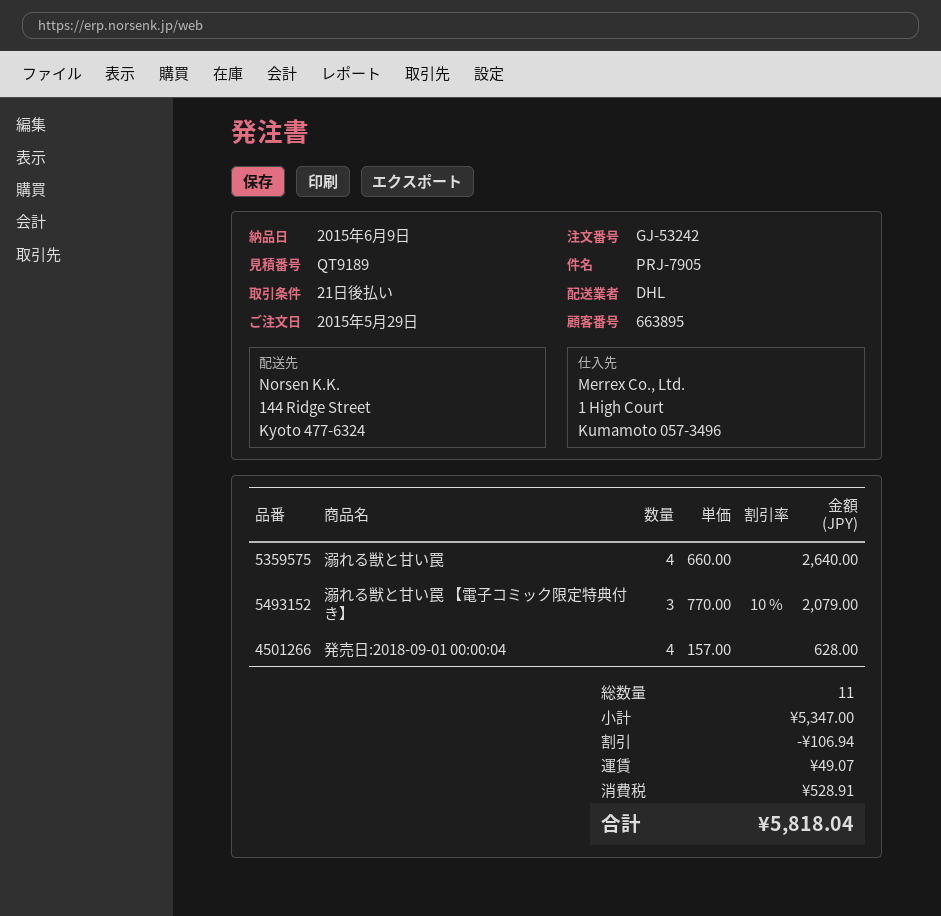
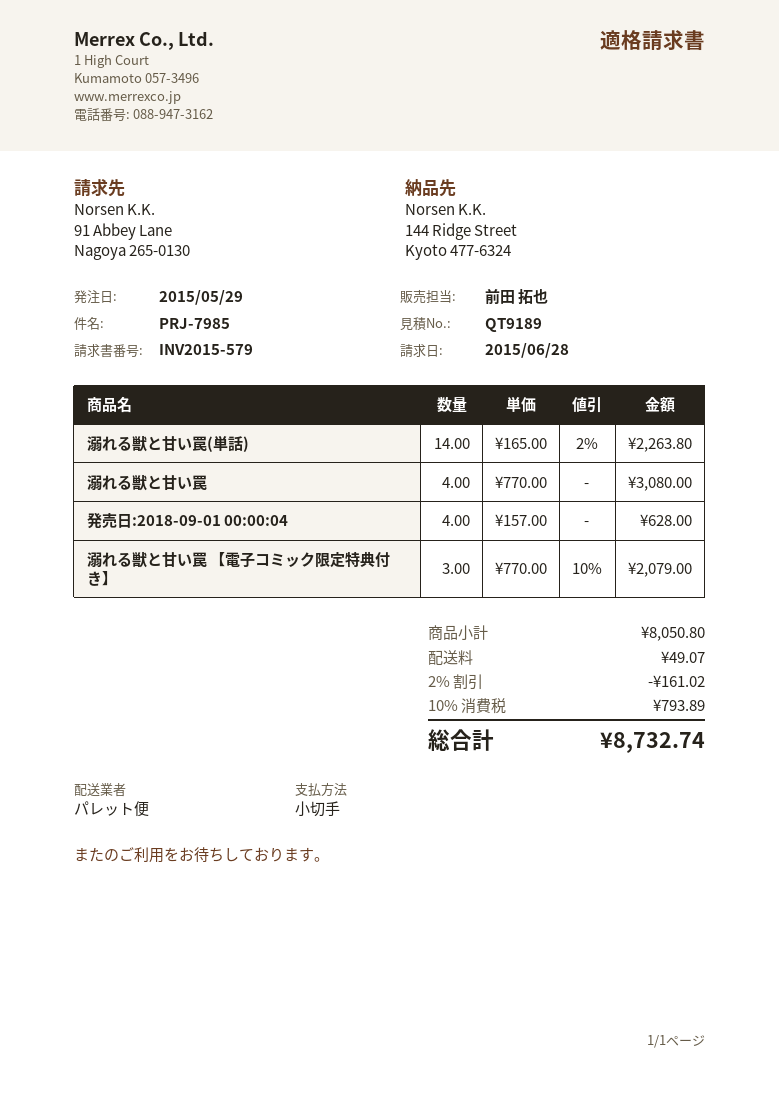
reference: PRJ-7905 -> PRJ-7985
shipping method: DHL -> pallet freight
溺れる獣と甘い罠: 4 x 660.00 = 2640.00 -> 4 x 770.00 = 3080.00
溺れる獣と甘い罠(単話): none -> 14 x 165.00 - 2% = 2263.80
subtotal: 5347.00 -> 8050.80
discount: 106.94 -> 161.02
tax: 528.91 -> 793.89
total: 5818.04 -> 8732.74

